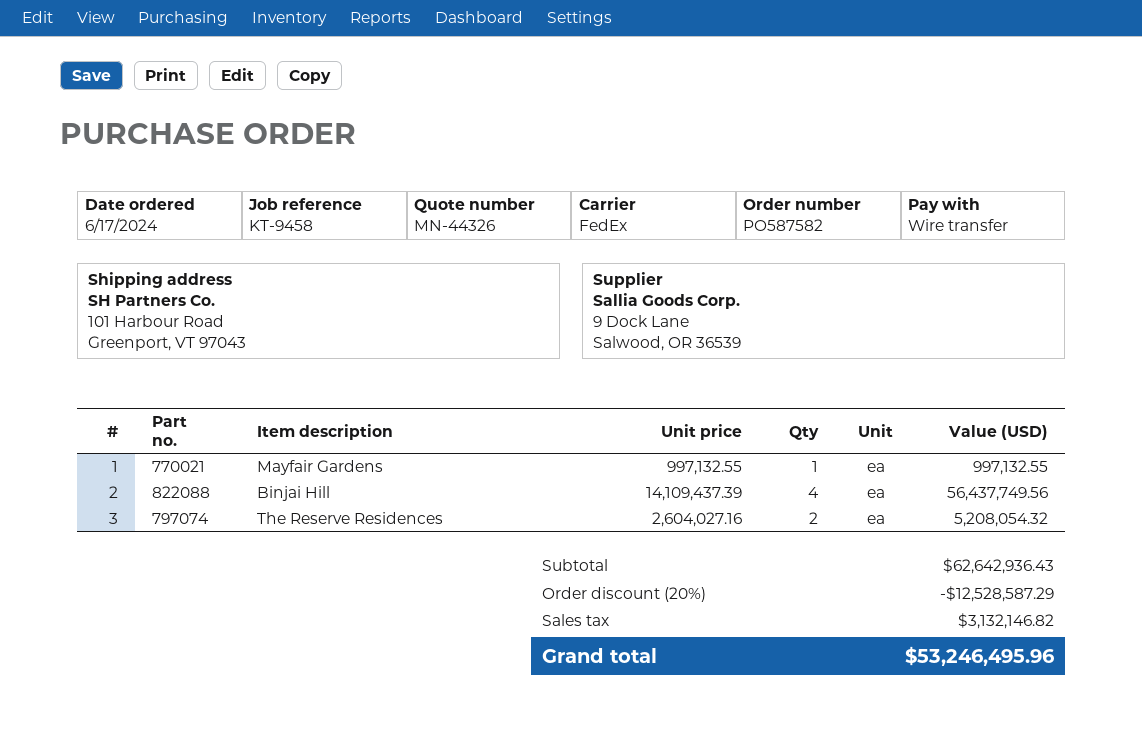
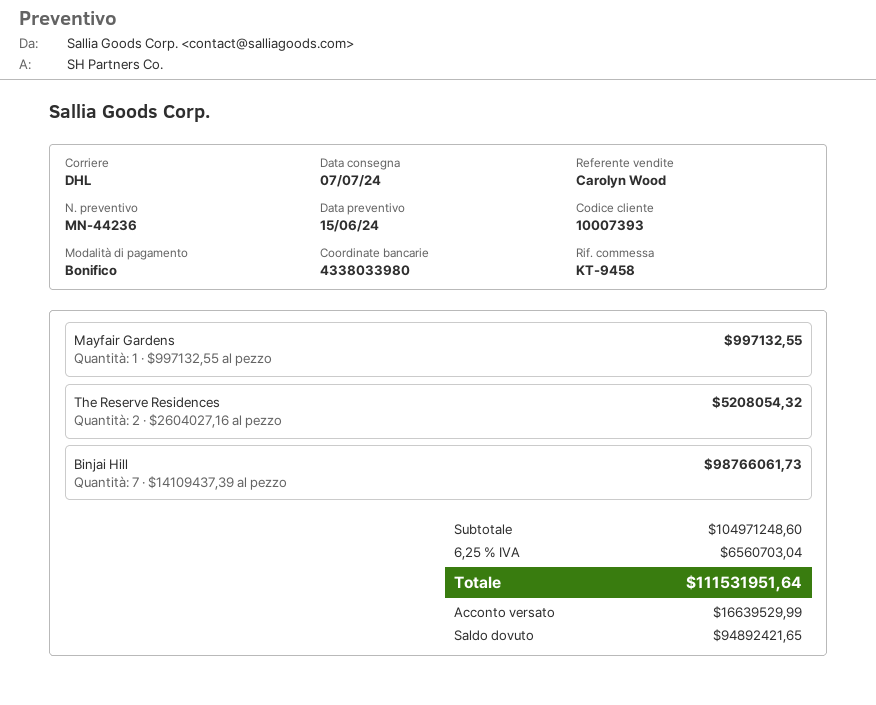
quote number: MN-44326 -> MN-44236
shipping method: FedEx -> DHL
Binjai Hill: 4 x 14109437.39 = 56437749.56 -> 7 x 14109437.39 = 98766061.73
subtotal: 62642936.43 -> 104971248.60
discount: 20% = 12528587.29 -> none
tax: 3132146.82 -> 6560703.04
total: 53246495.96 -> 111531951.64

